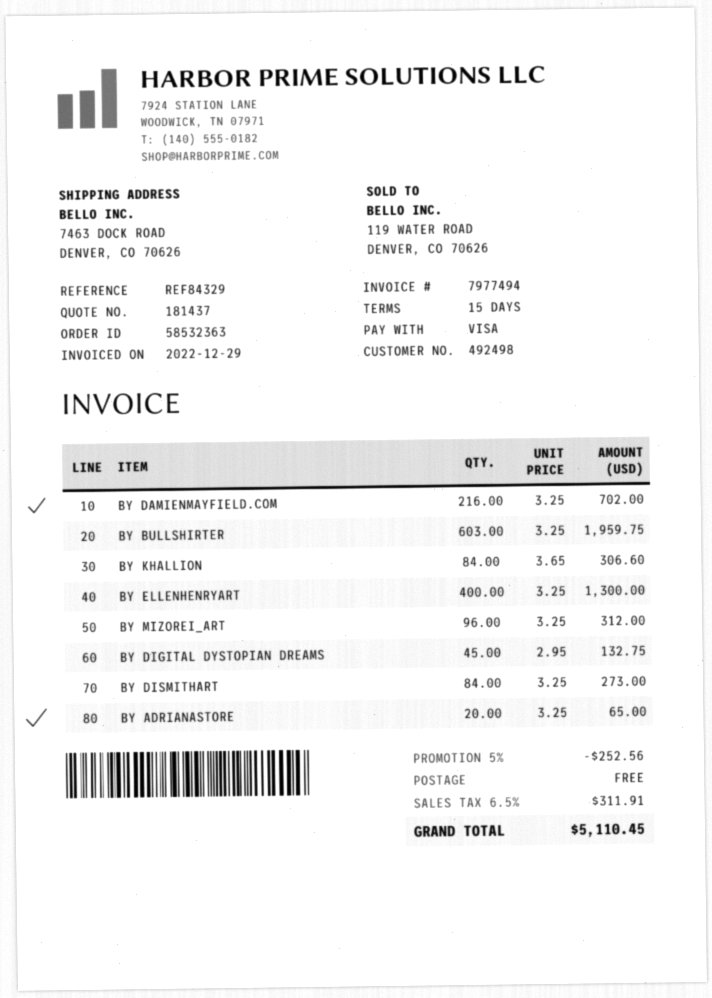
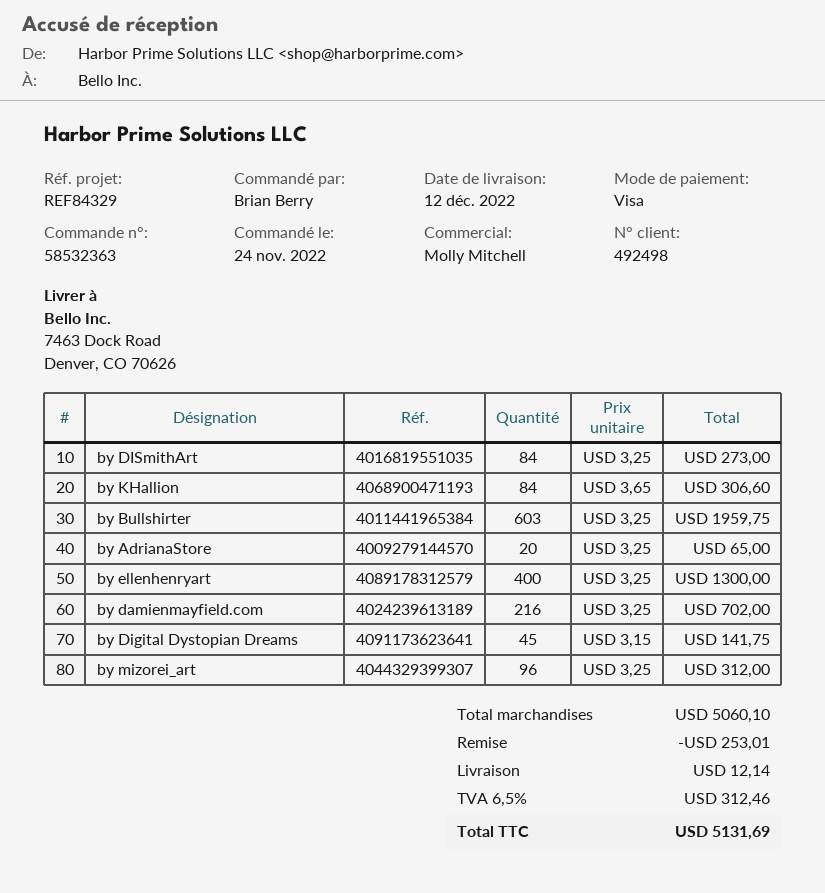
BY DIGITAL DYSTOPIAN DREAMS: 45 x 2.95 = 132.75 -> 45 x 3.15 = 141.75
discount: 252.56 -> 253.01
shipping: 0.00 -> 12.14
tax: 6.5% = 311.91 -> 6.5% = 312.46
total: 5110.45 -> 5131.69

